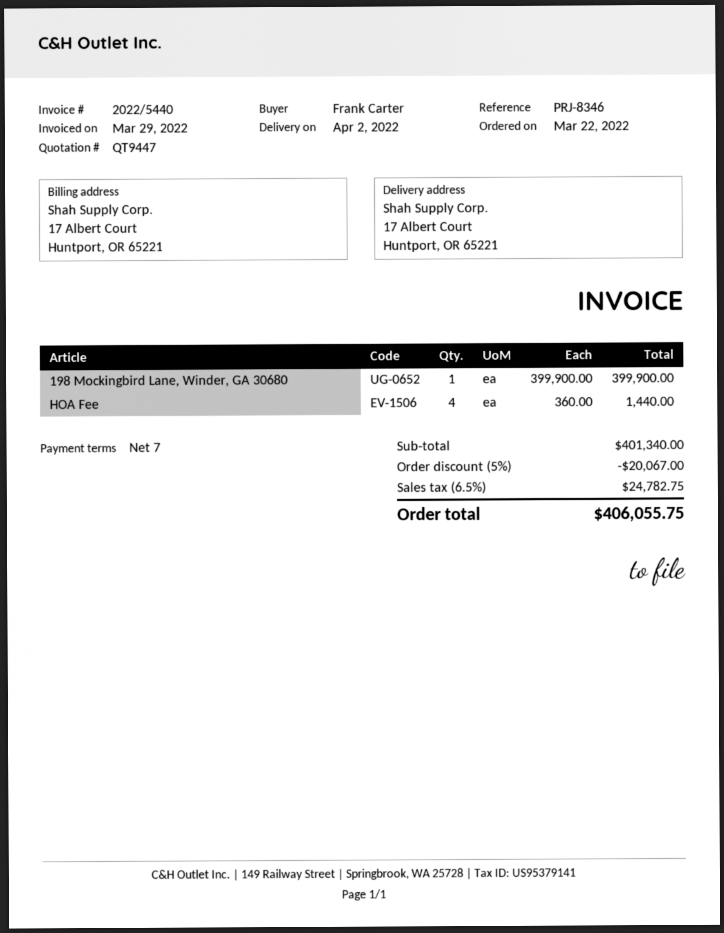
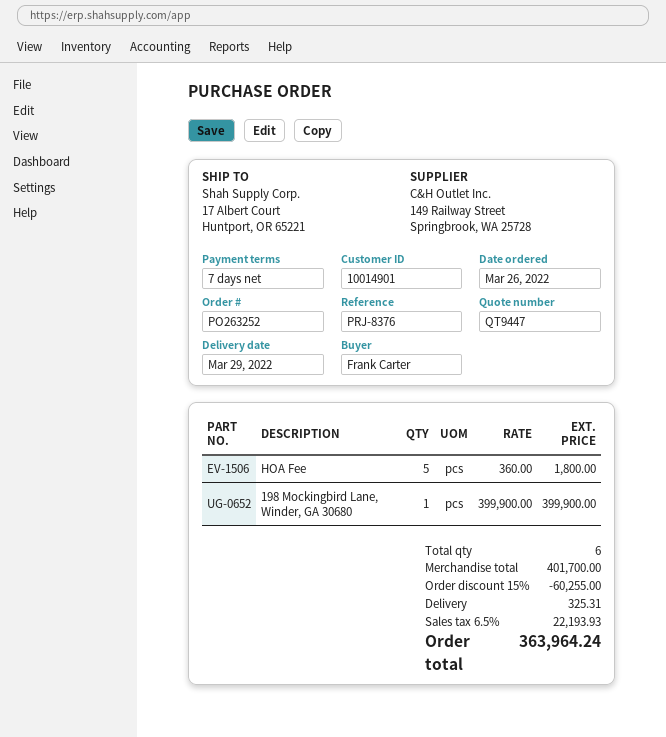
order date: 2022-03-22 -> 2022-03-26
delivery date: 2022-04-02 -> 2022-03-29
reference: PRJ-8346 -> PRJ-8376
HOA Fee: 4 x 360.00 = 1440.00 -> 5 x 360.00 = 1800.00
subtotal: 401340.00 -> 401700.00
discount: 5% = 20067.00 -> 15% = 60255.00
shipping: none -> 325.31
tax: 6.5% = 24782.75 -> 6.5% = 22193.93
total: 406055.75 -> 363964.24

